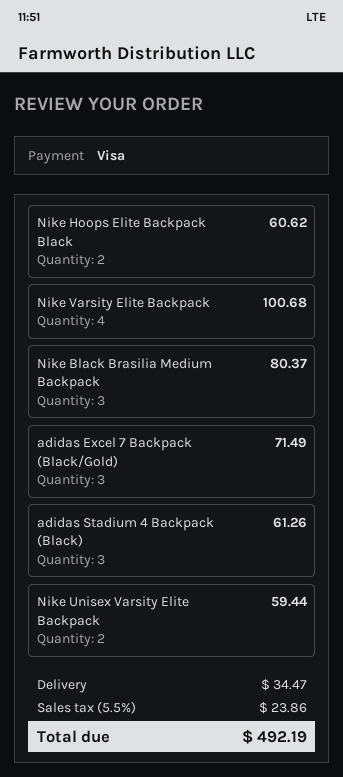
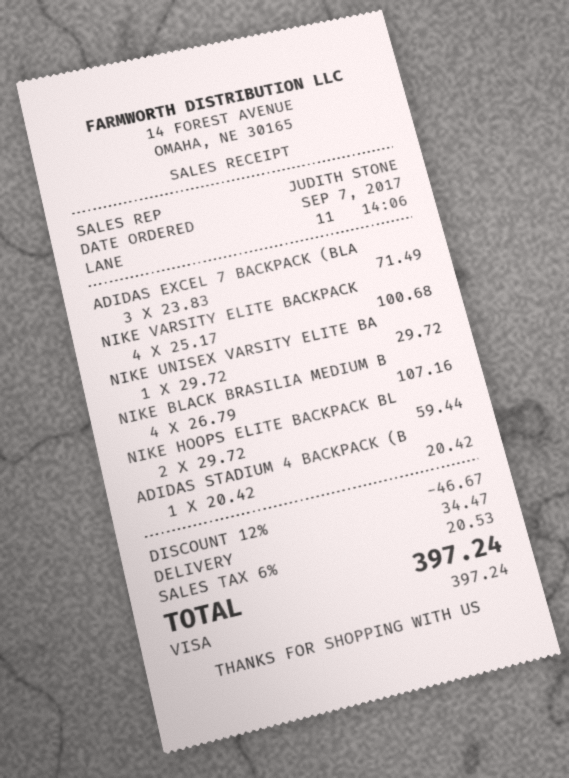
Nike Hoops Elite Backpack Black: 2 for 60.62 -> 2 for 59.44
Nike Black Brasilia Medium Backpack: 3 for 80.37 -> 4 for 107.16
adidas Stadium 4 Backpack (Black): 3 for 61.26 -> 1 for 20.42
Nike Unisex Varsity Elite Backpack: 2 for 59.44 -> 1 for 29.72
discount: none -> 12% = 46.67
tax: 5.5% = 23.86 -> 6% = 20.53
total: 492.19 -> 397.24

